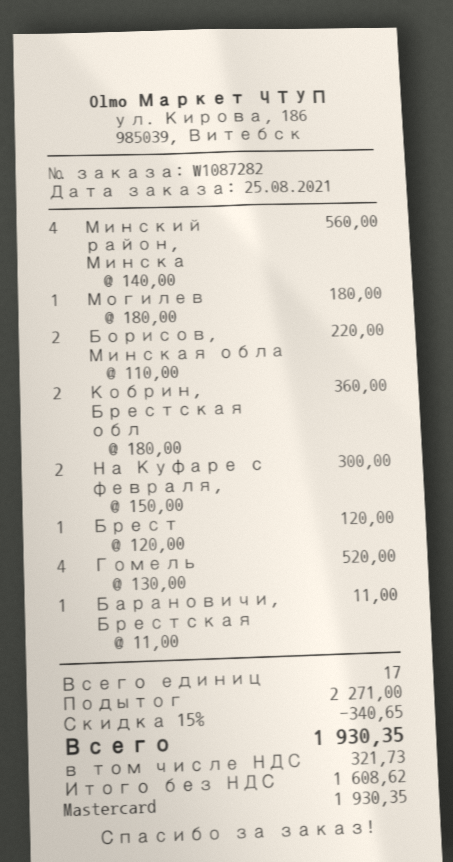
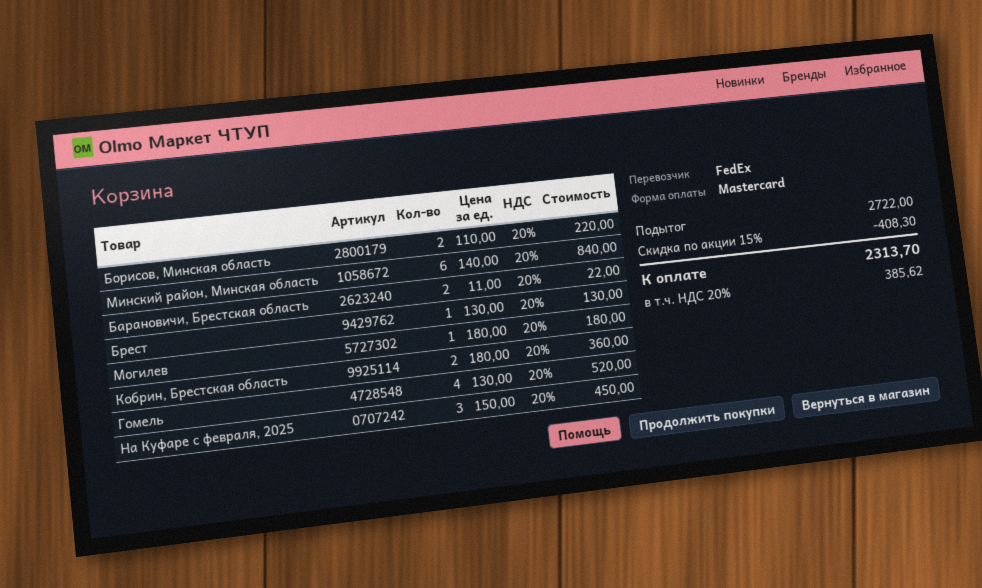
Минский район, Минска: 4 x 140.00 = 560.00 -> 6 x 140.00 = 840.00
На Куфаре с февраля,: 2 x 150.00 = 300.00 -> 3 x 150.00 = 450.00
Брест: 1 x 120.00 = 120.00 -> 1 x 130.00 = 130.00
Барановичи, Брестская: 1 x 11.00 = 11.00 -> 2 x 11.00 = 22.00
subtotal: 2271.00 -> 2722.00
discount: 15% = 340.65 -> 15% = 408.30
tax: 321.73 -> 385.62
total: 1930.35 -> 2313.70

